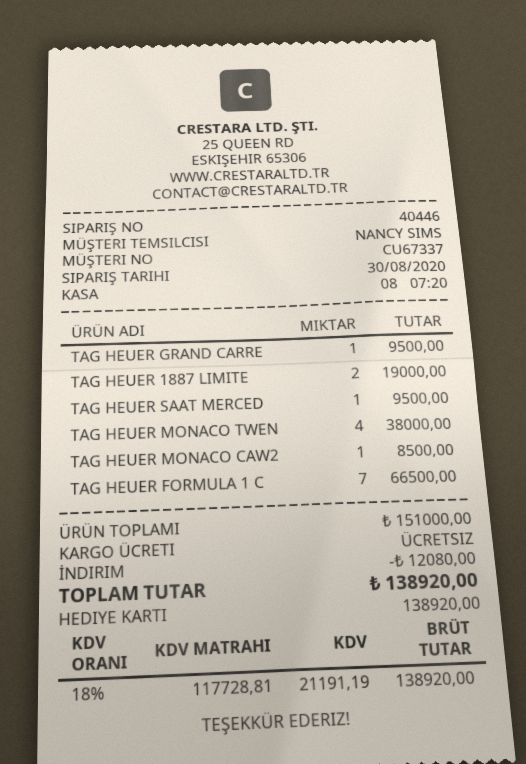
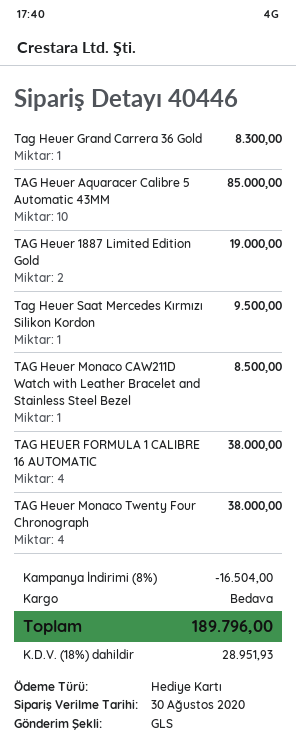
TAG HEUER GRAND CARRE: 1 for 9500.00 -> 1 for 8300.00
TAG HEUER FORMULA 1 C: 7 for 66500.00 -> 4 for 38000.00
TAG Heuer Aquaracer Calibre 5 Automatic 43MM: none -> 10 for 85000.00
discount: 12080.00 -> 16504.00
tax: 18% = 21191.19 -> 18% = 28951.93
total: 138920.00 -> 189796.00

